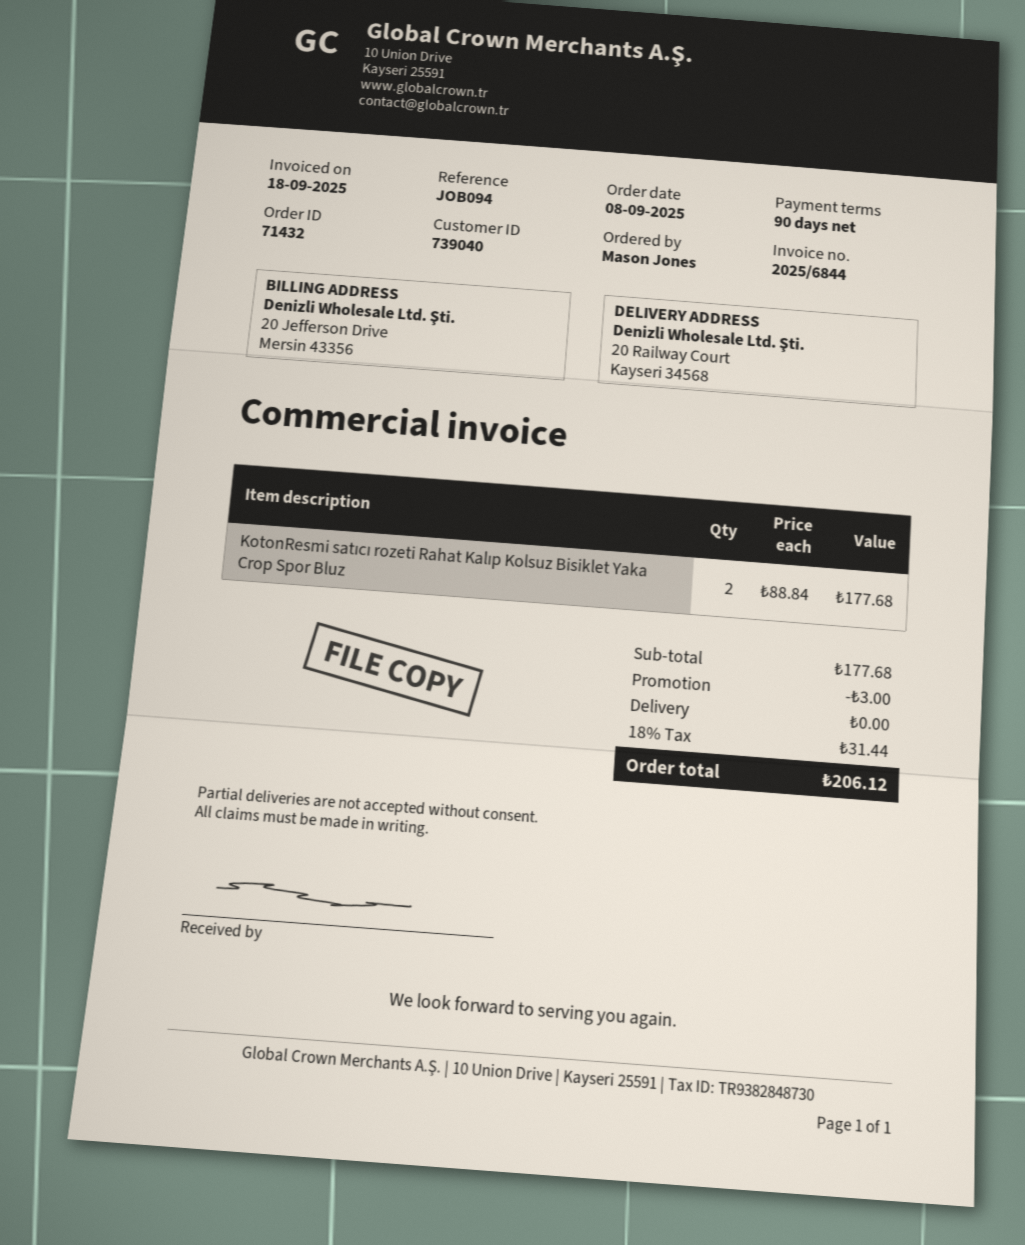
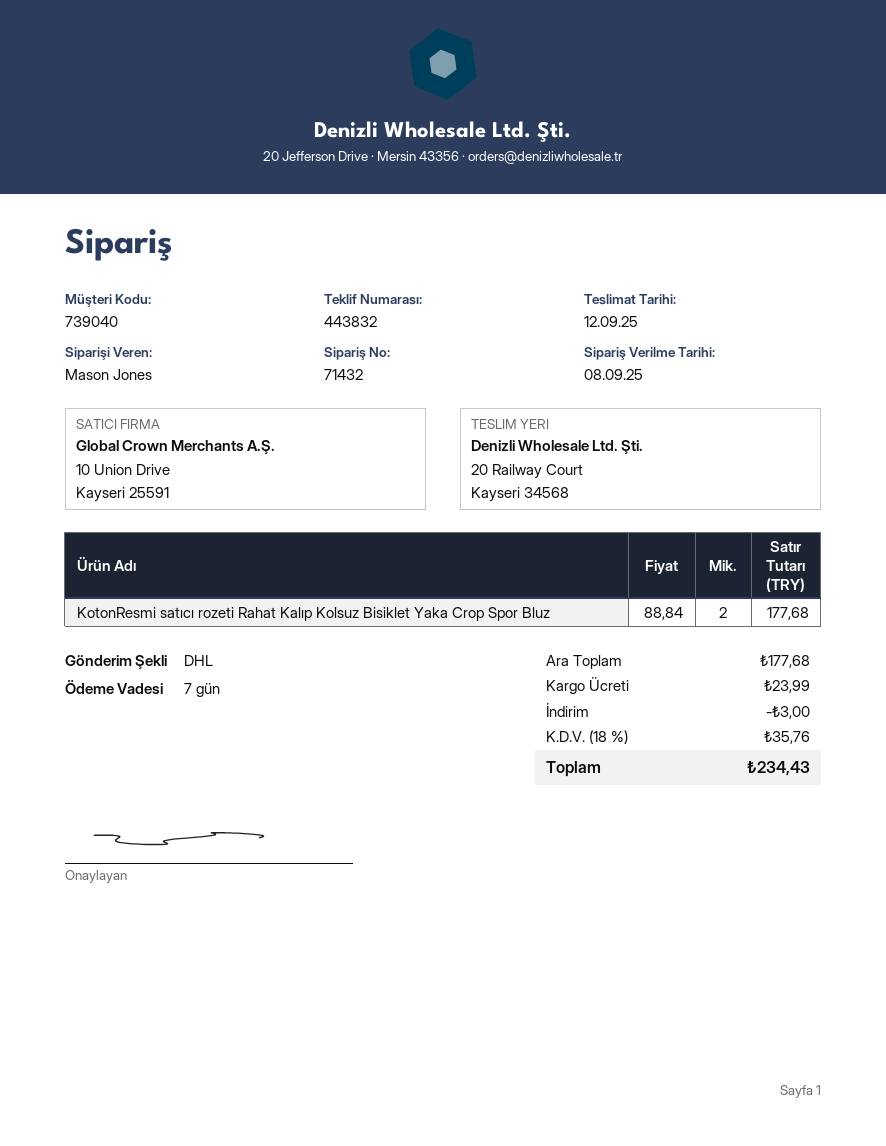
payment terms: 90 days -> 7 days
shipping: 0.00 -> 23.99
tax: 18% = 31.44 -> 18% = 35.76
total: 206.12 -> 234.43

